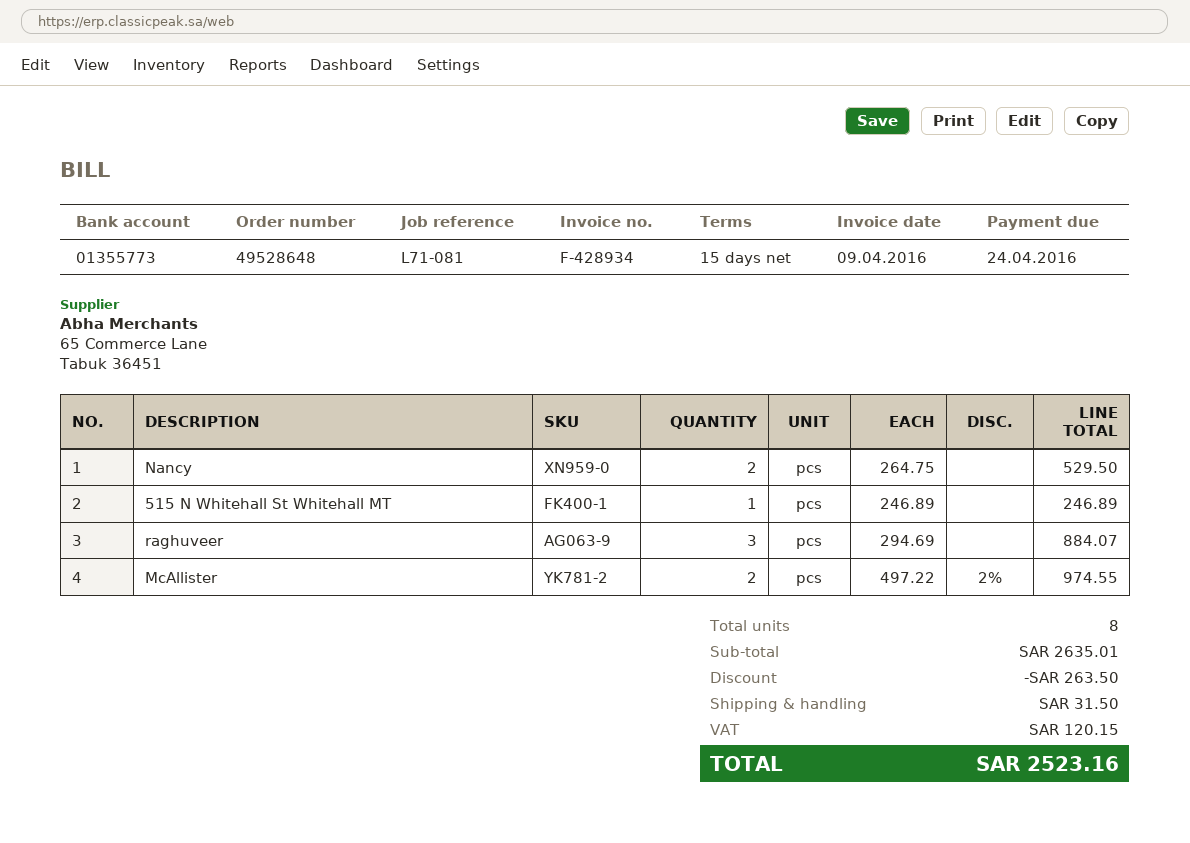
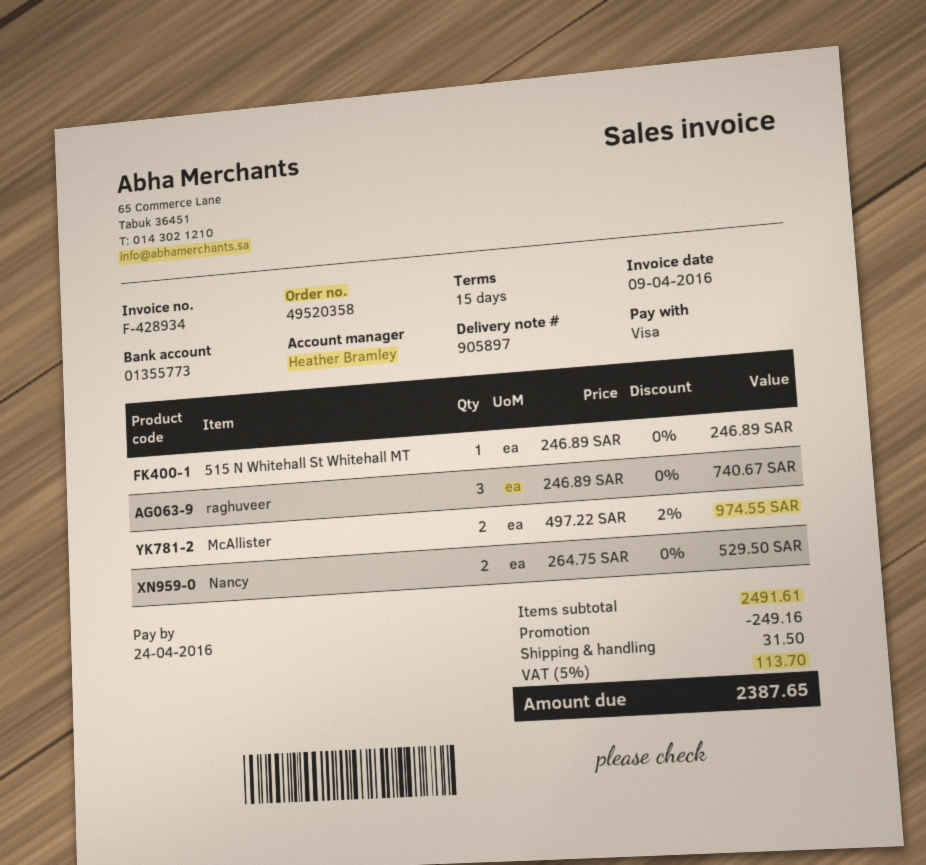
order number: 49528648 -> 49520358
raghuveer: 3 x 294.69 = 884.07 -> 3 x 246.89 = 740.67
subtotal: 2635.01 -> 2491.61
discount: 263.50 -> 249.16
tax: 120.15 -> 113.70
total: 2523.16 -> 2387.65

